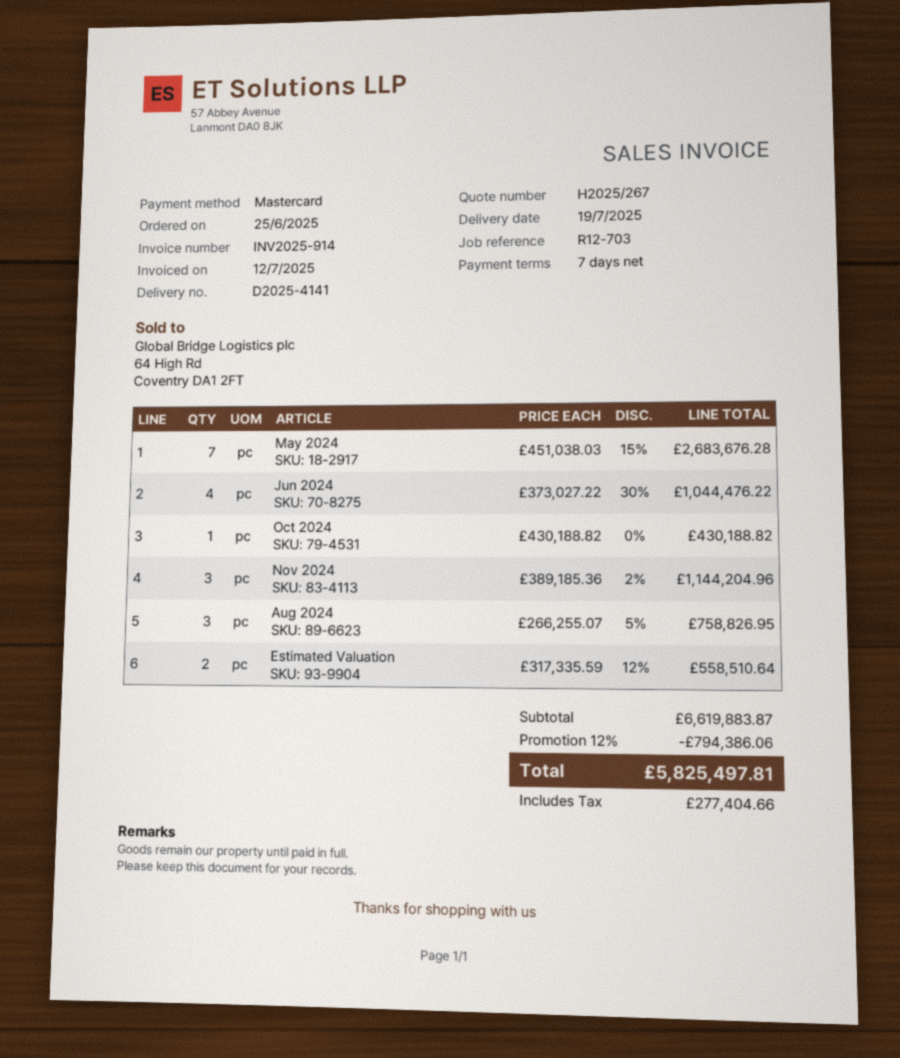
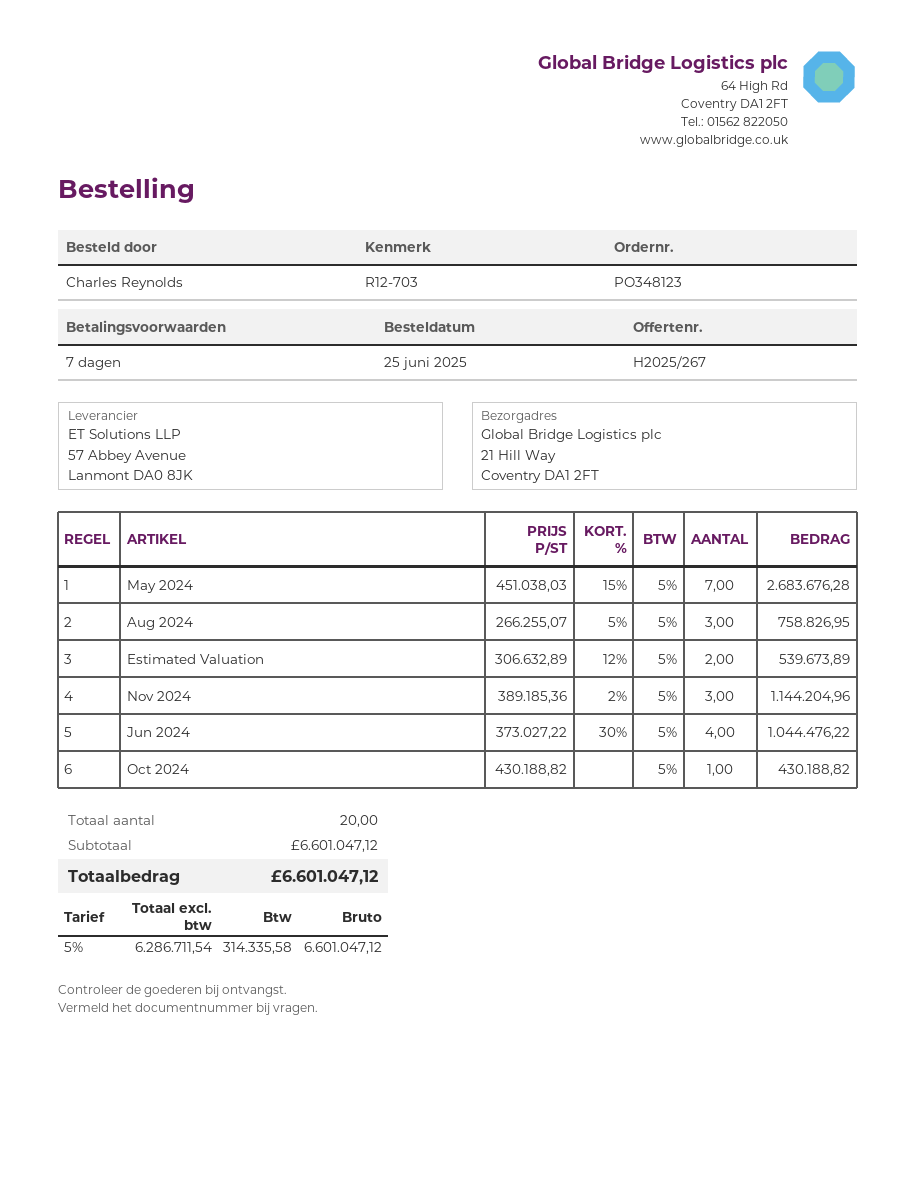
Estimated Valuation: 2 x 317335.59 - 12% = 558510.64 -> 2 x 306632.89 - 12% = 539673.89
subtotal: 6619883.87 -> 6601047.12
discount: 12% = 794386.06 -> none
tax: 277404.66 -> 314335.58
total: 5825497.81 -> 6601047.12

